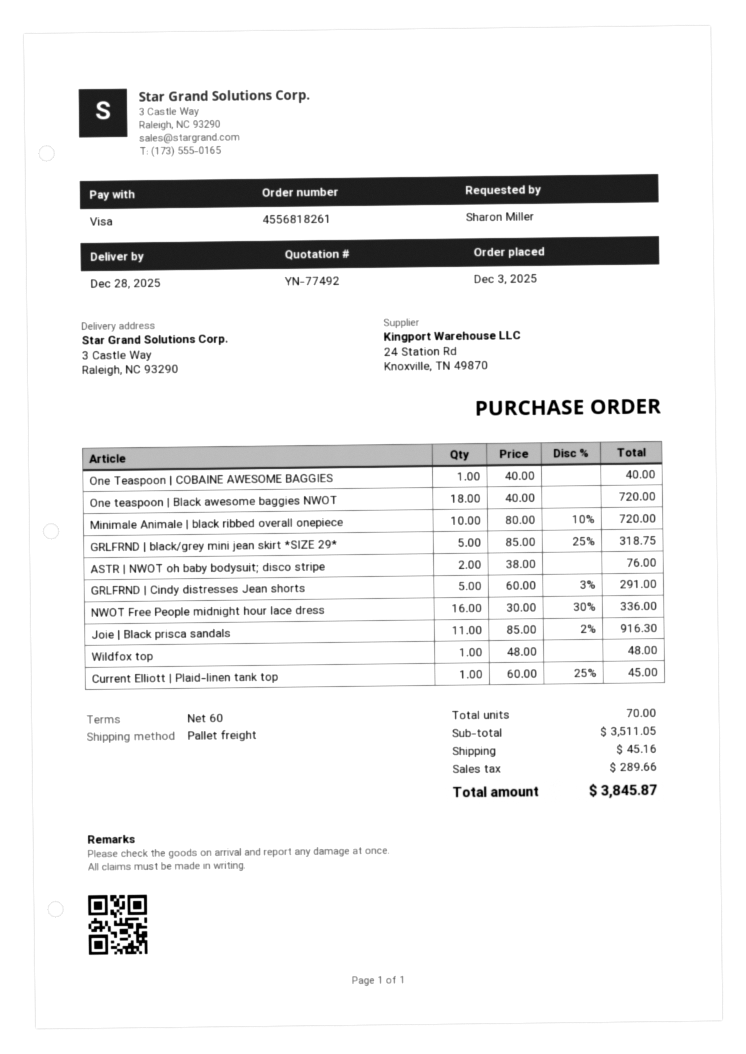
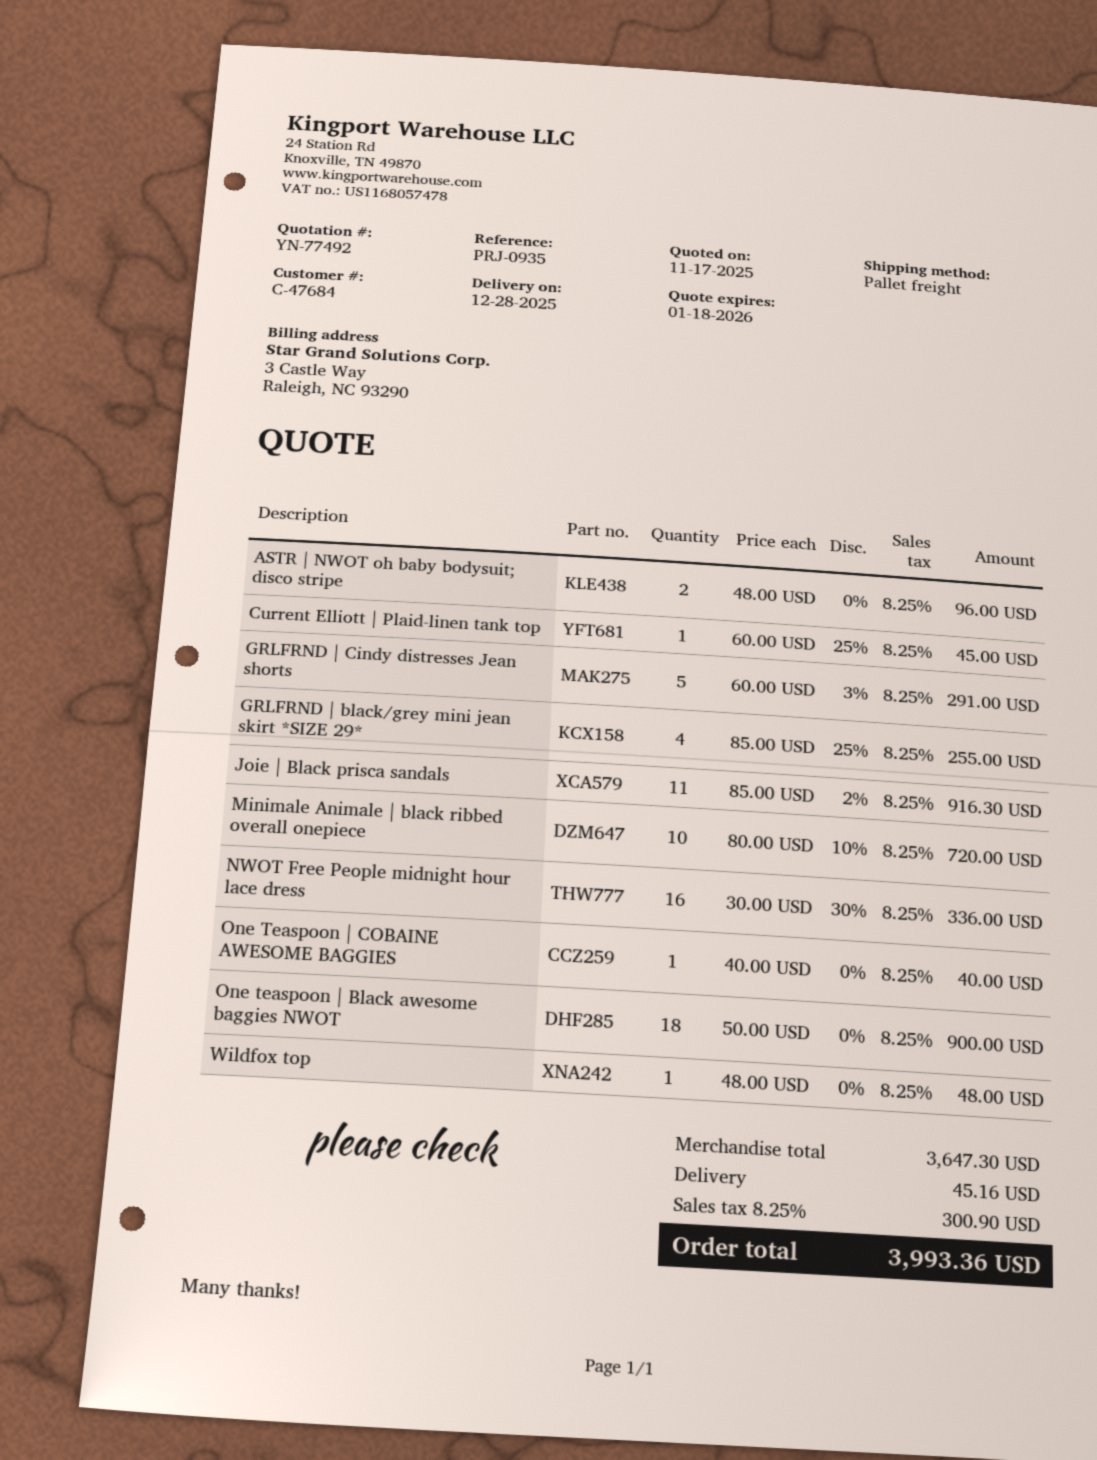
One teaspoon | Black awesome baggies NWOT: 18 x 40.00 = 720.00 -> 18 x 50.00 = 900.00
GRLFRND | black/grey mini jean skirt *SIZE 29*: 5 x 85.00 - 25% = 318.75 -> 4 x 85.00 - 25% = 255.00
ASTR | NWOT oh baby bodysuit; disco stripe: 2 x 38.00 = 76.00 -> 2 x 48.00 = 96.00
subtotal: 3511.05 -> 3647.30
tax: 289.66 -> 300.90
total: 3845.87 -> 3993.36

